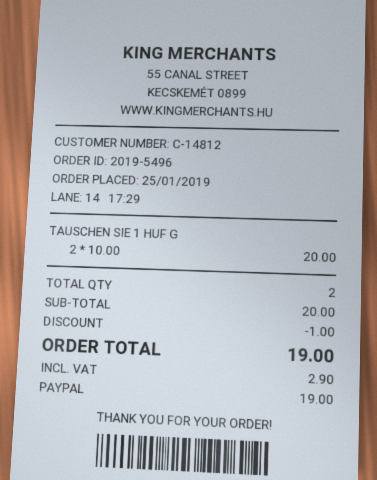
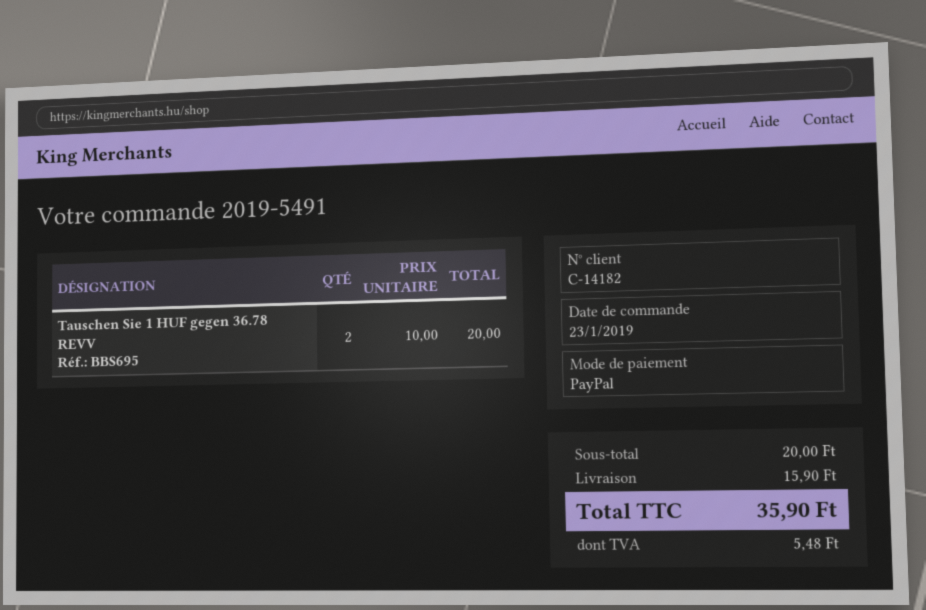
order number: 2019-5496 -> 2019-5491
order date: 2019-01-25 -> 2019-01-23
customer number: C-14812 -> C-14182
discount: 1.00 -> none
shipping: none -> 15.90
tax: 2.90 -> 5.48
total: 19.00 -> 35.90

